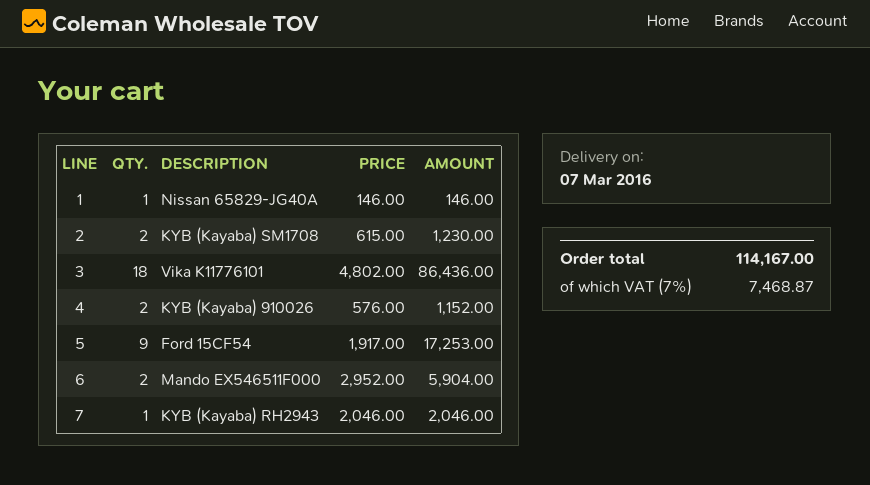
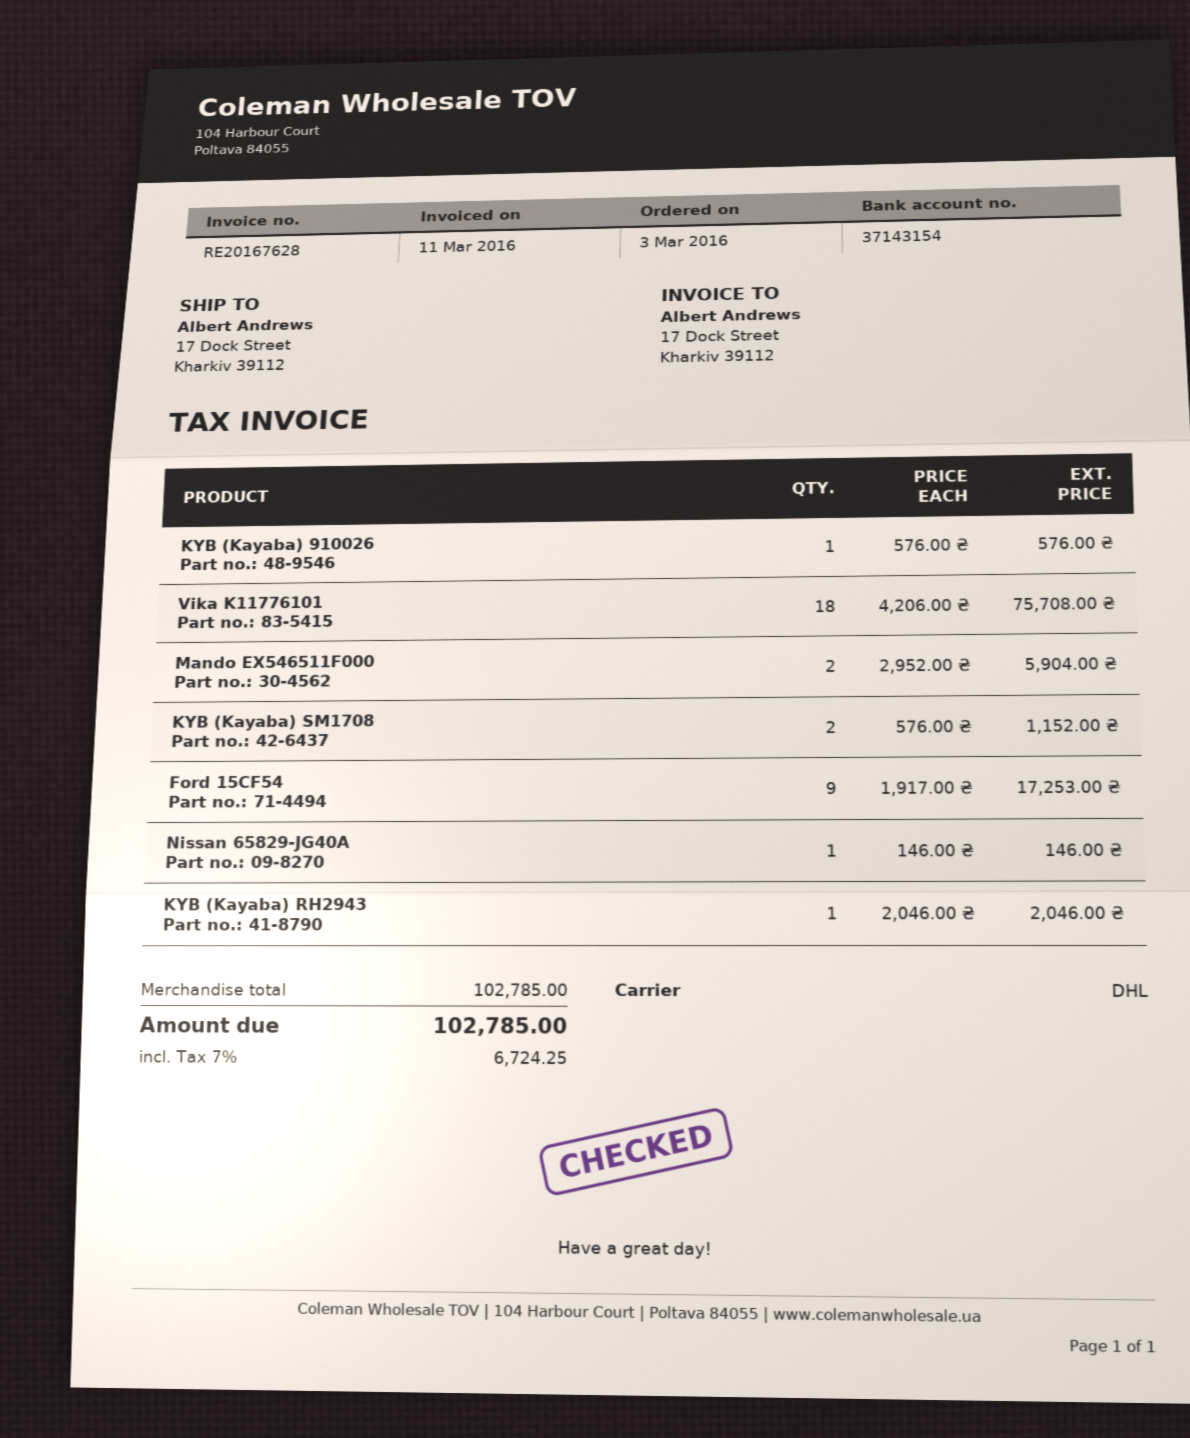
KYB (Kayaba) SM1708: 2 x 615.00 = 1230.00 -> 2 x 576.00 = 1152.00
Vika K11776101: 18 x 4802.00 = 86436.00 -> 18 x 4206.00 = 75708.00
KYB (Kayaba) 910026: 2 x 576.00 = 1152.00 -> 1 x 576.00 = 576.00
tax: 7% = 7468.87 -> 7% = 6724.25
total: 114167.00 -> 102785.00

